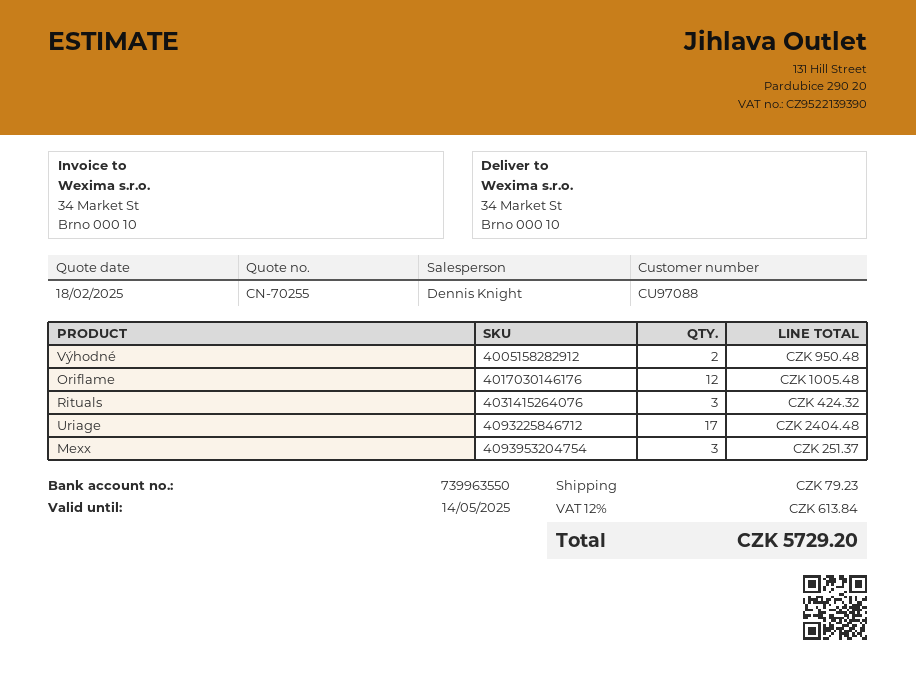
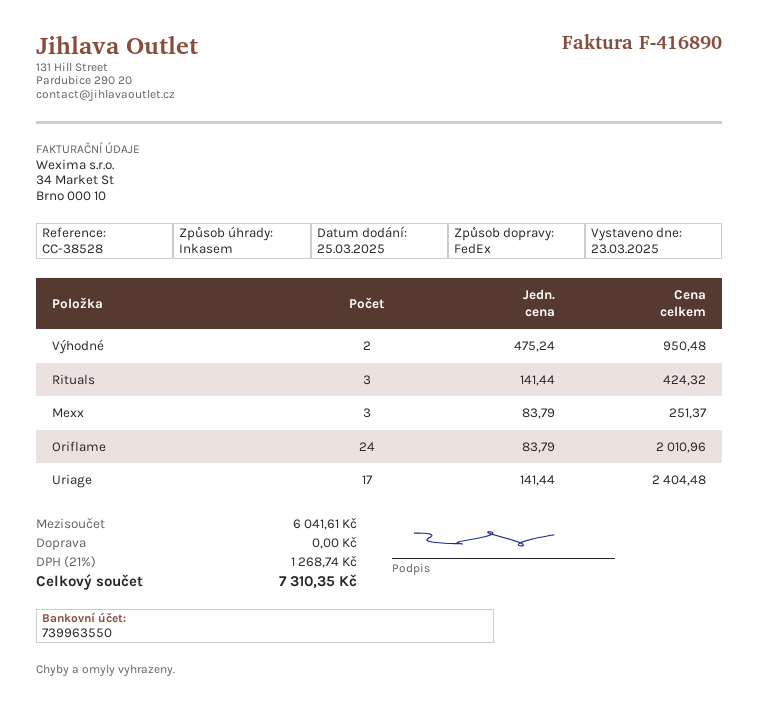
Oriflame: 12 for 1005.48 -> 24 for 2010.96
shipping: 79.23 -> 0.00
tax: 12% = 613.84 -> 21% = 1268.74
total: 5729.20 -> 7310.35

